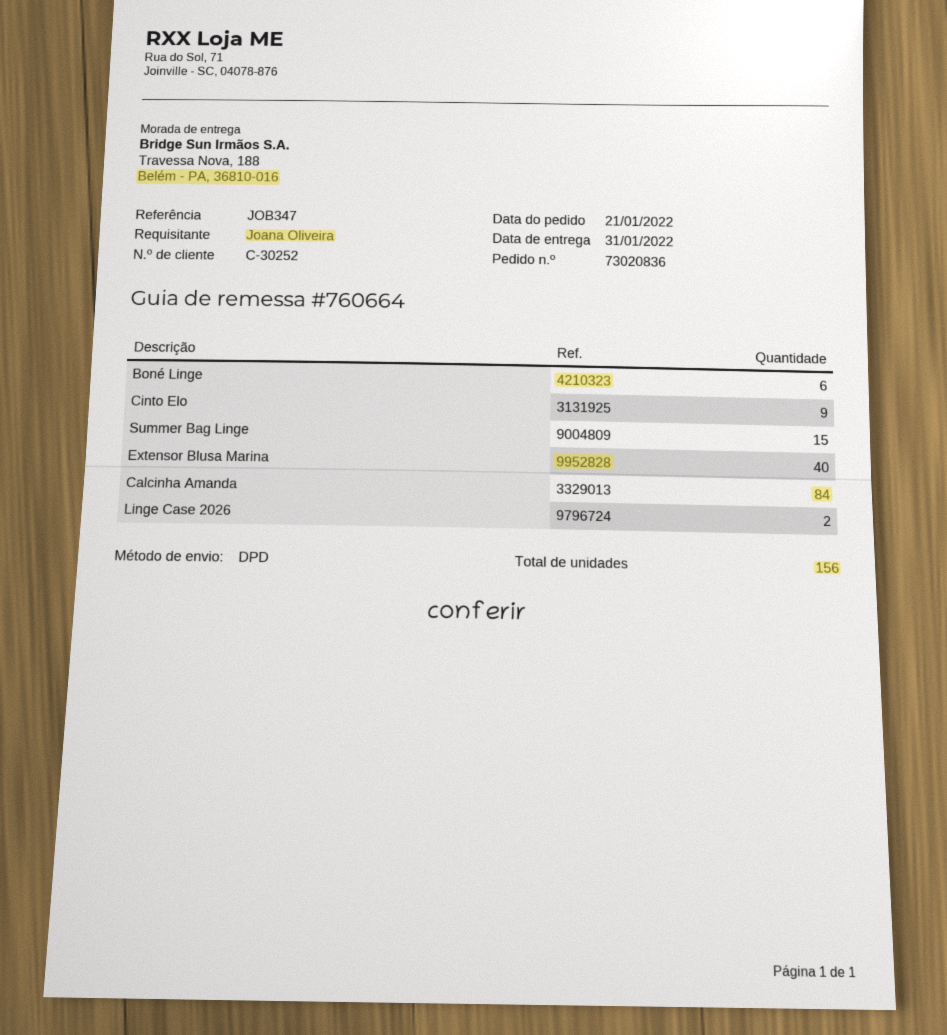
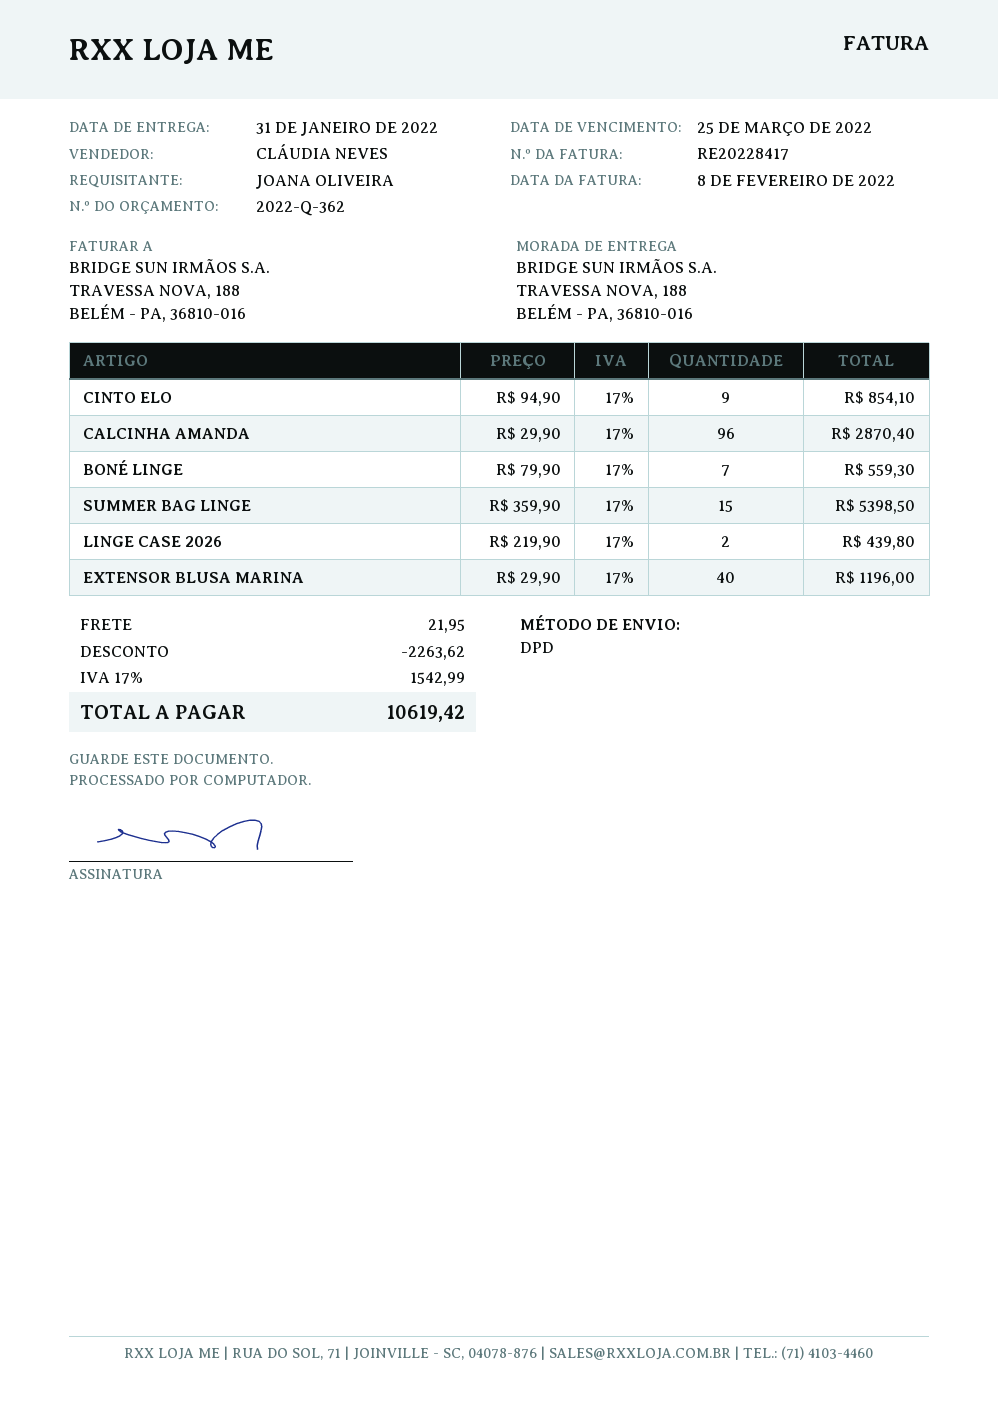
Boné Linge: 6 -> 7
Calcinha Amanda: 84 -> 96

